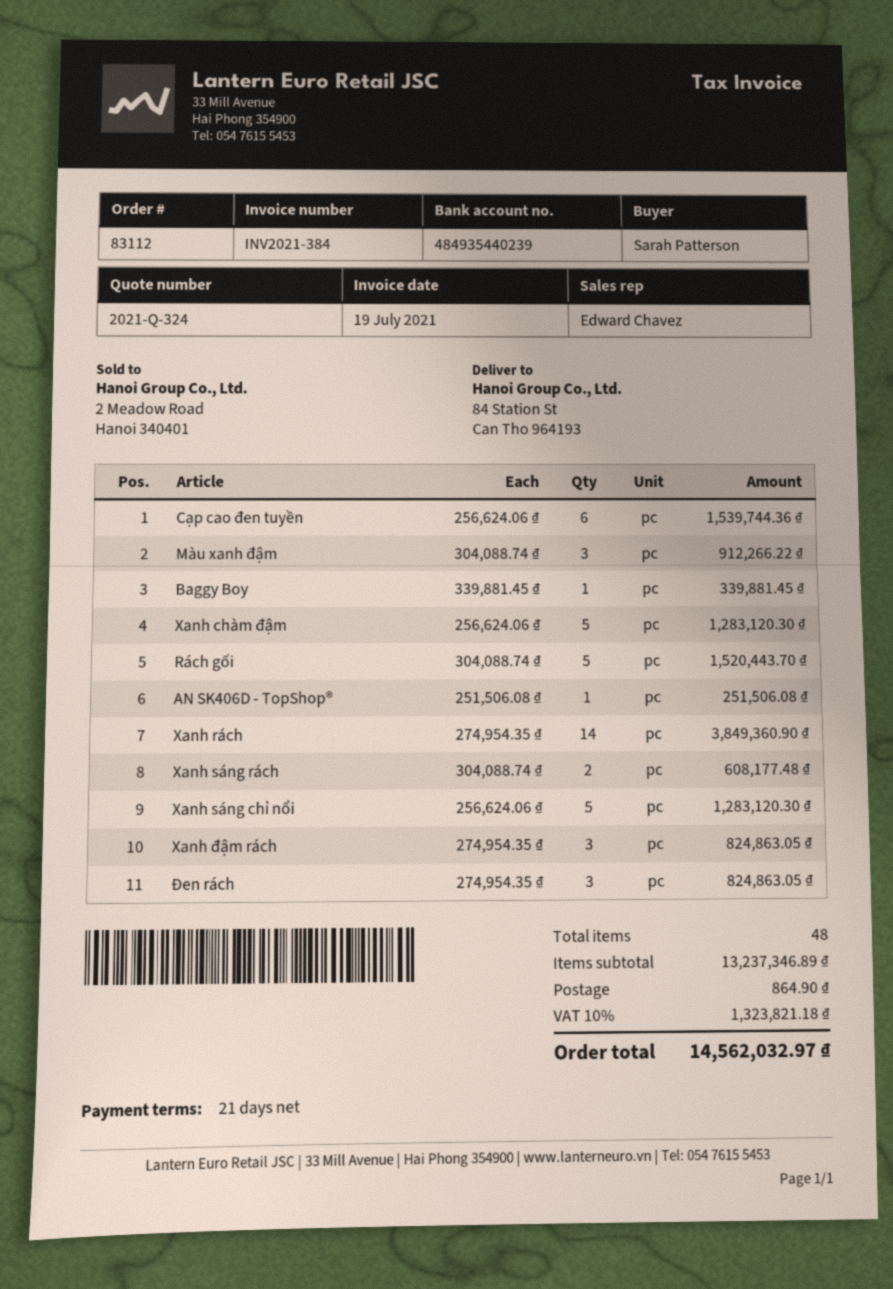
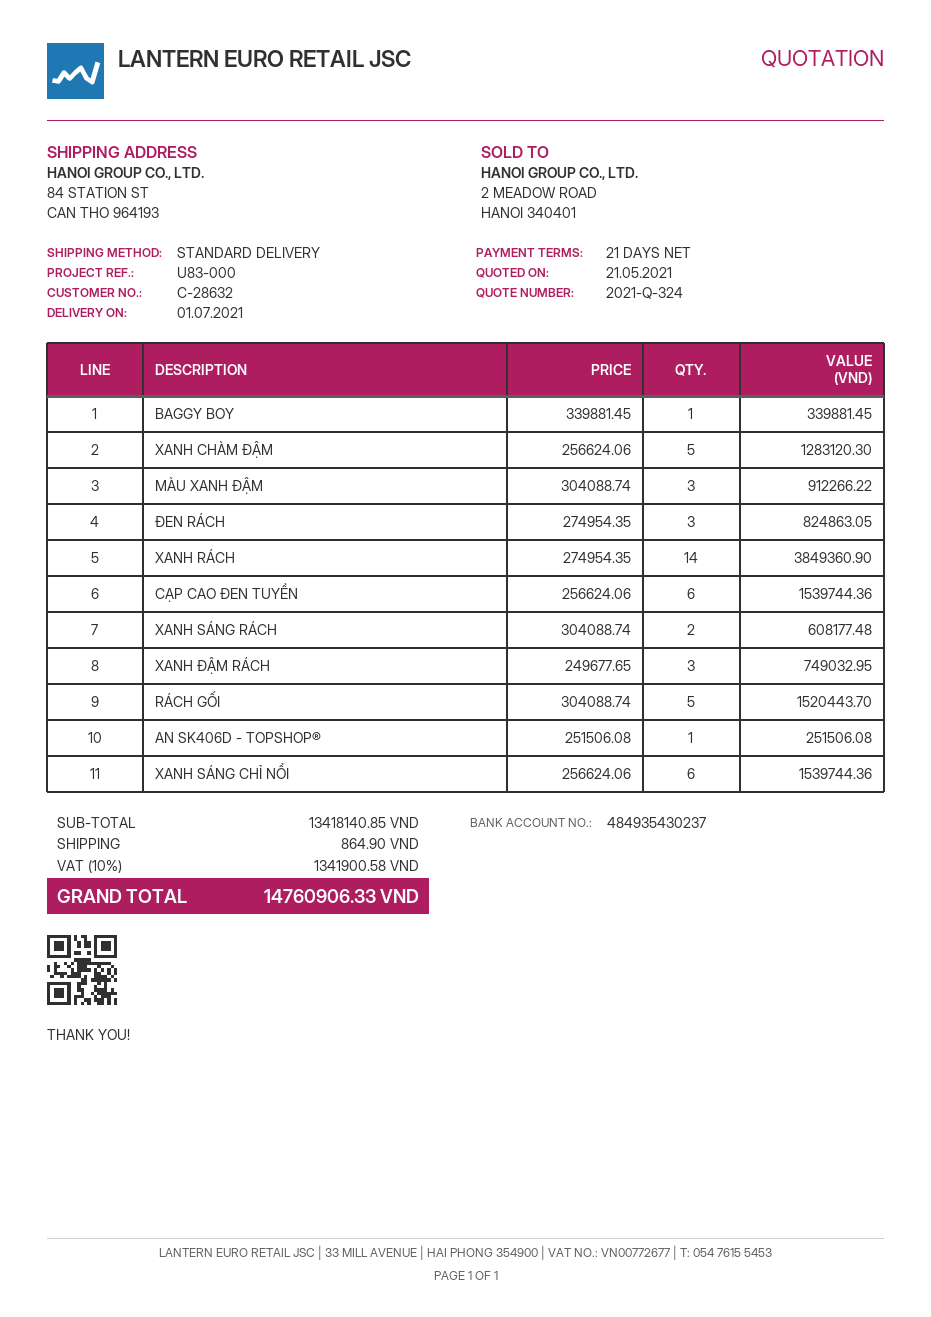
bank account: 484935440239 -> 484935430237
Xanh sáng chỉ nổi: 5 x 256624.06 = 1283120.30 -> 6 x 256624.06 = 1539744.36
Xanh đậm rách: 3 x 274954.35 = 824863.05 -> 3 x 249677.65 = 749032.95
subtotal: 13237346.89 -> 13418140.85
tax: 10% = 1323821.18 -> 10% = 1341900.58
total: 14562032.97 -> 14760906.33

